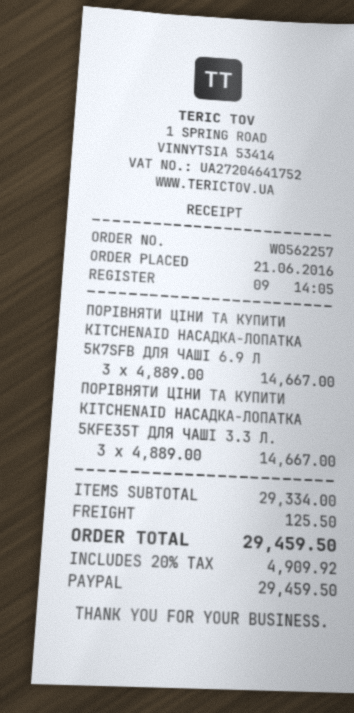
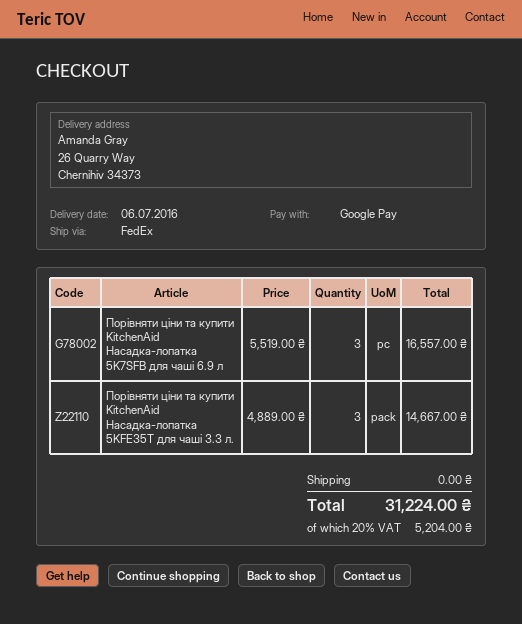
payment method: PayPal -> Google Pay
ПОРІВНЯТИ ЦІНИ ТА КУПИТИ KITCHENAID НАСАДКА-ЛОПАТКА 5K7SFB ДЛЯ ЧАШІ 6.9 Л: 3 x 4889.00 = 14667.00 -> 3 x 5519.00 = 16557.00
shipping: 125.50 -> 0.00
tax: 20% = 4909.92 -> 20% = 5204.00
total: 29459.50 -> 31224.00

